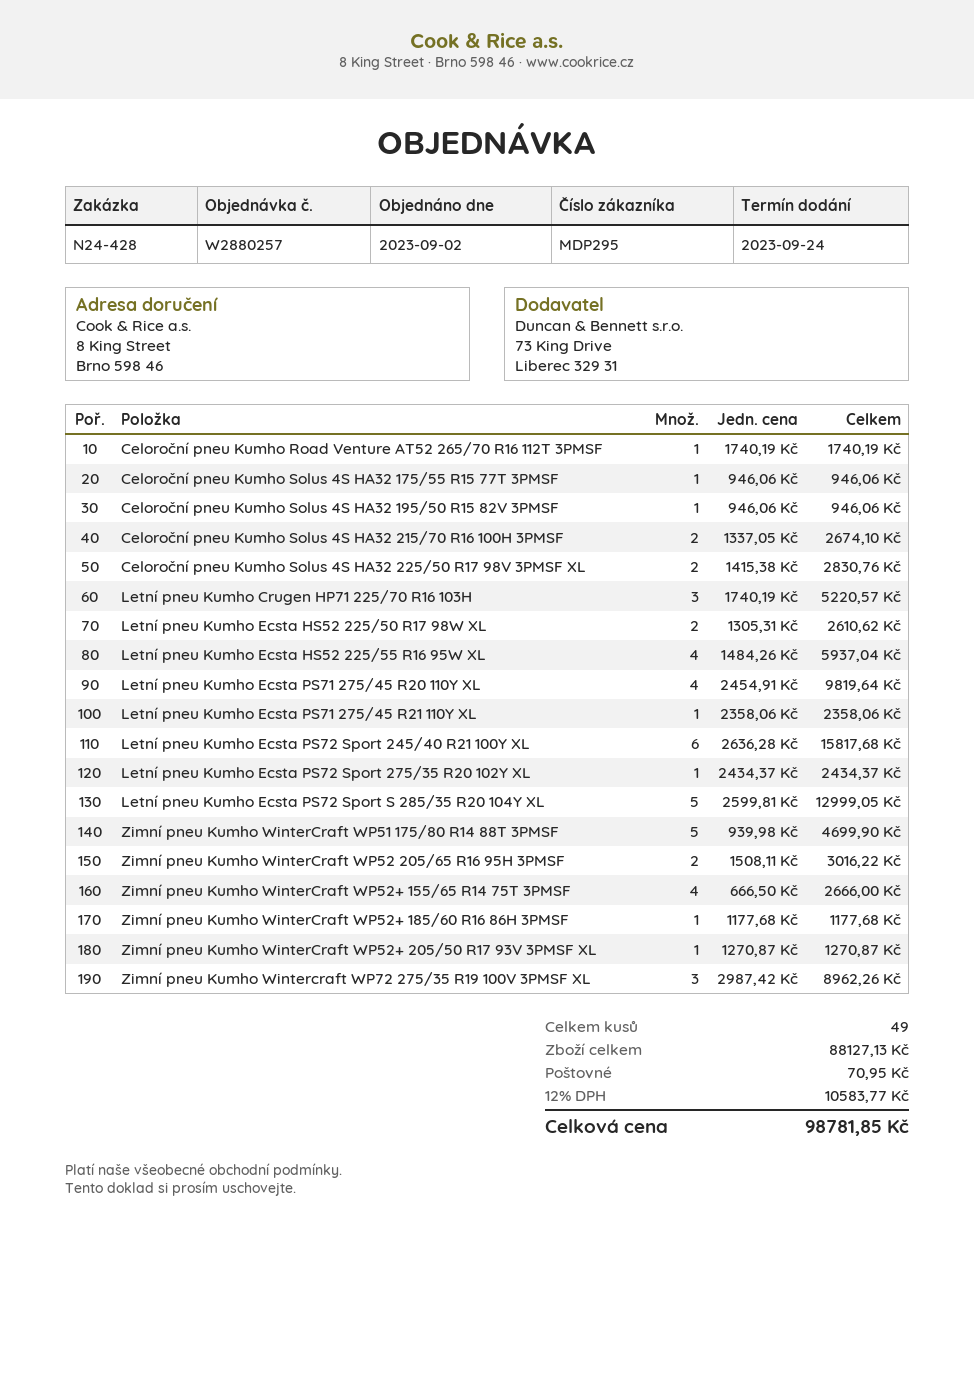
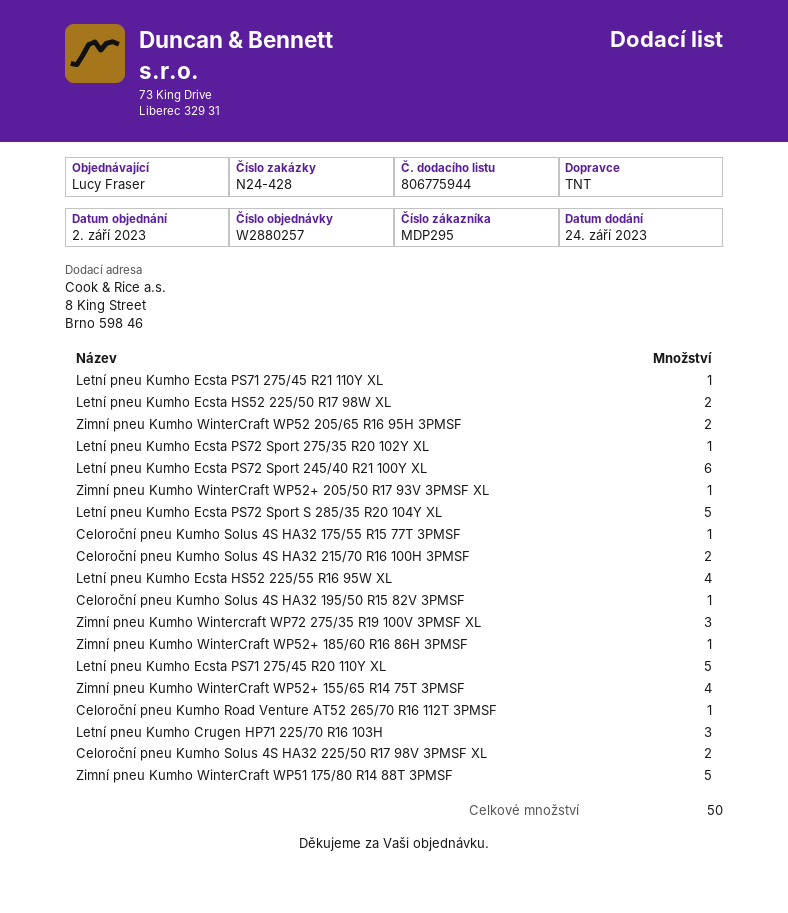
Letní pneu Kumho Ecsta PS71 275/45 R20 110Y XL: 4 -> 5
total quantity: 49 -> 50

